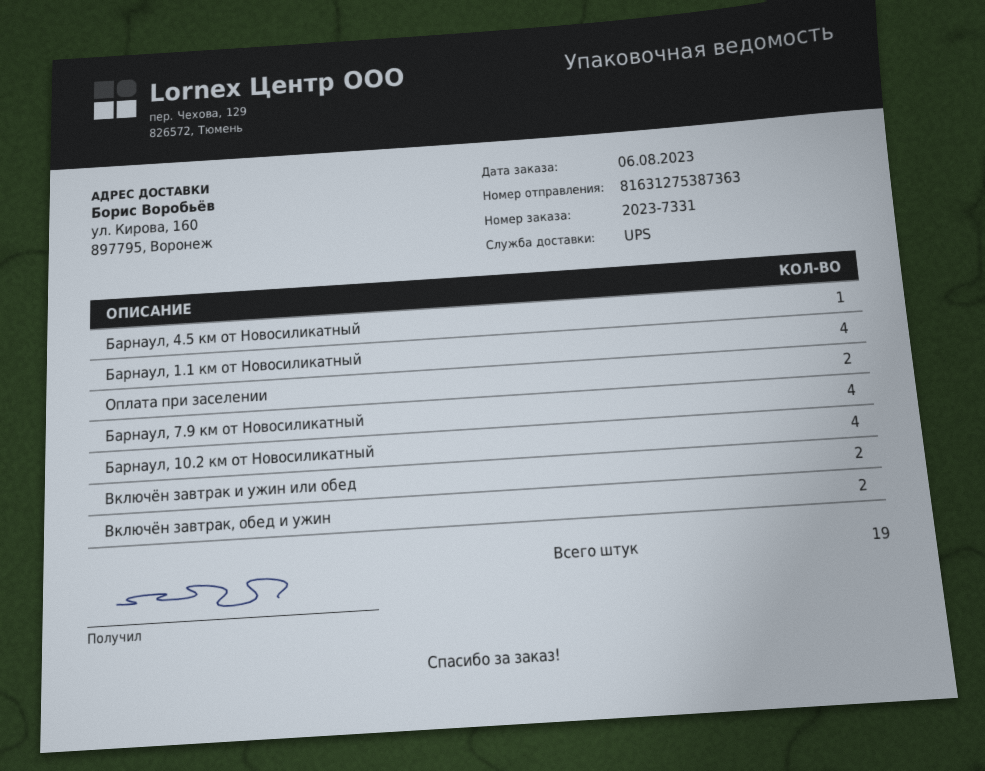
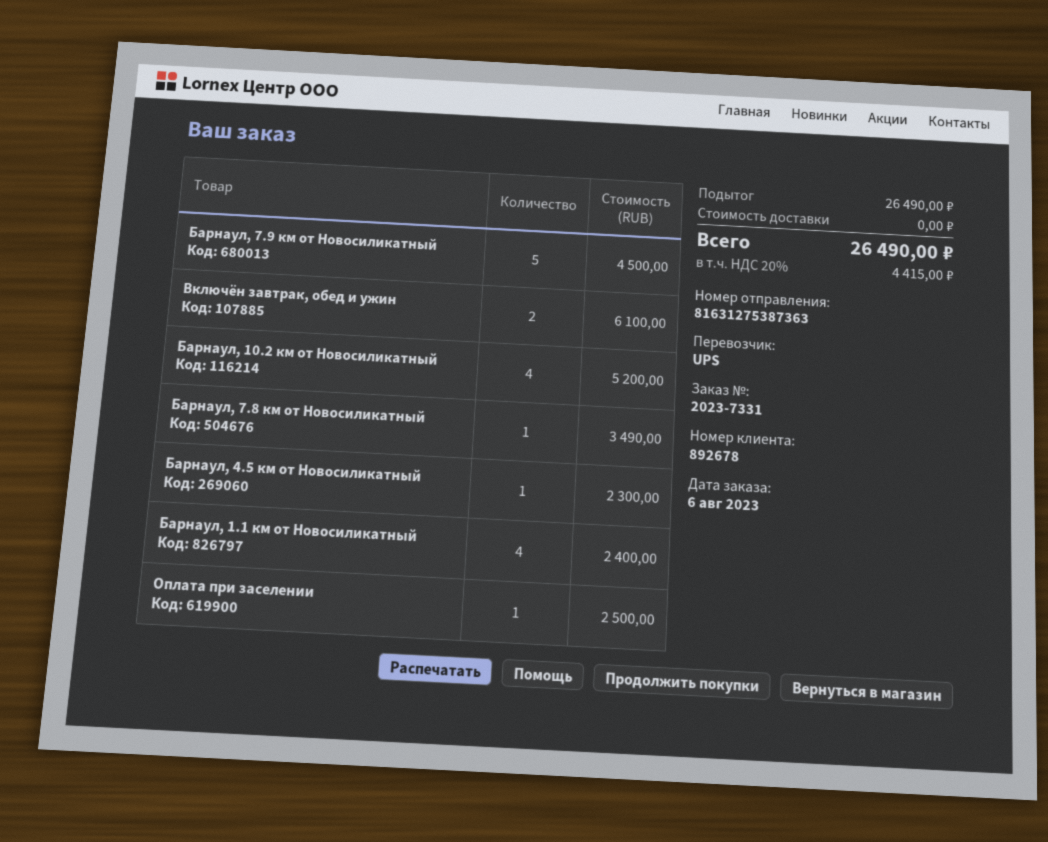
Оплата при заселении: 2 -> 1
Барнаул, 7.9 км от Новосиликатный: 4 -> 5
Включён завтрак и ужин или обед: 2 -> none
Барнаул, 7.8 км от Новосиликатный: none -> 1

